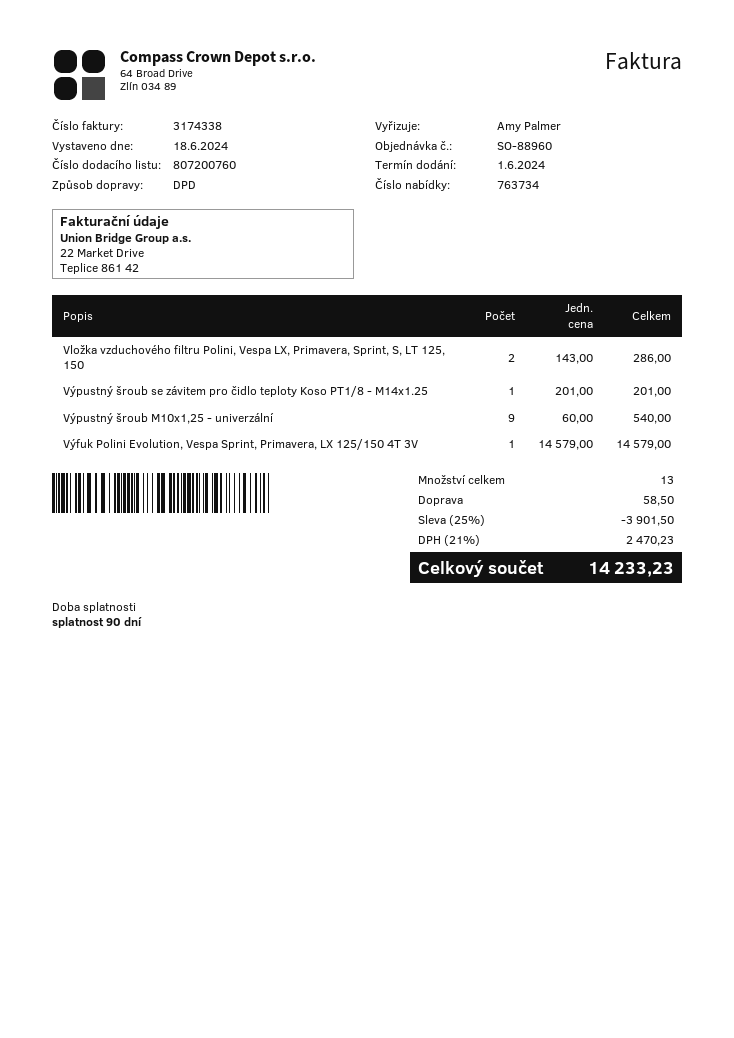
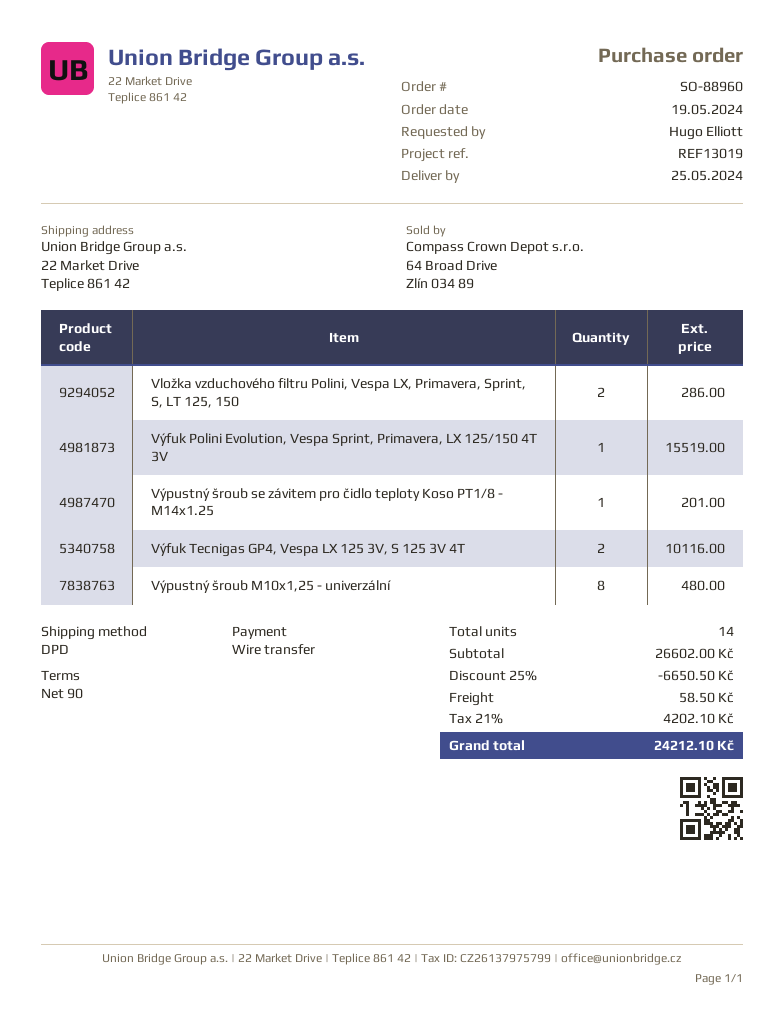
delivery date: 2024-06-01 -> 2024-05-25
Výpustný šroub M10x1,25 - univerzální: 9 for 540.00 -> 8 for 480.00
Výfuk Polini Evolution, Vespa Sprint, Primavera, LX 125/150 4T 3V: 1 for 14579.00 -> 1 for 15519.00
Výfuk Tecnigas GP4, Vespa LX 125 3V, S 125 3V 4T: none -> 2 for 10116.00
total quantity: 13 -> 14
discount: 25% = 3901.50 -> 25% = 6650.50
tax: 21% = 2470.23 -> 21% = 4202.10
total: 14233.23 -> 24212.10

